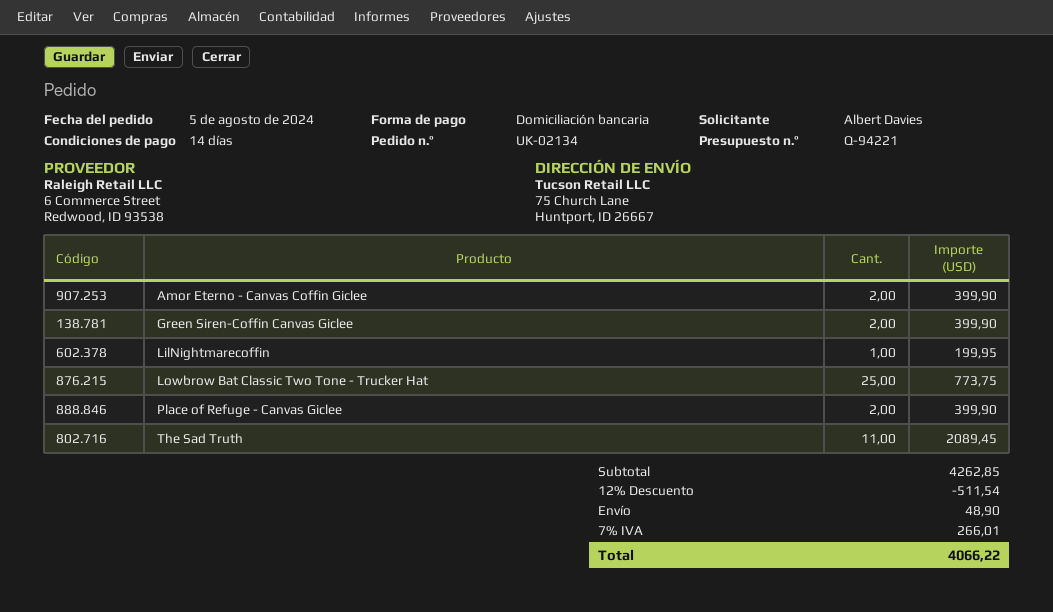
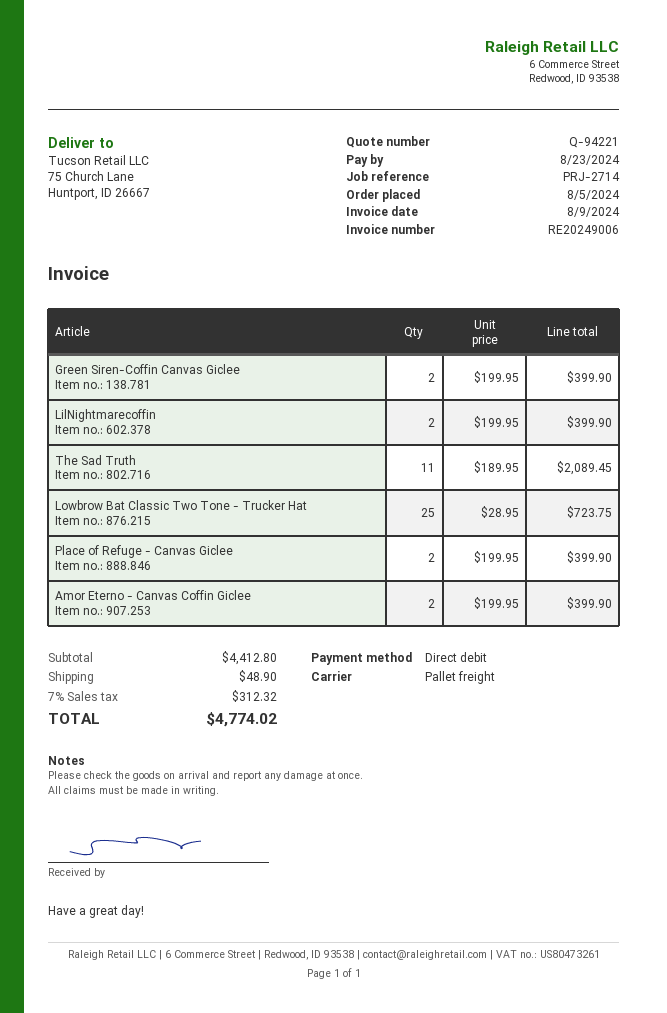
LilNightmarecoffin: 1 for 199.95 -> 2 for 399.90
Lowbrow Bat Classic Two Tone - Trucker Hat: 25 for 773.75 -> 25 for 723.75
subtotal: 4262.85 -> 4412.80
discount: 12% = 511.54 -> none
tax: 7% = 266.01 -> 7% = 312.32
total: 4066.22 -> 4774.02

